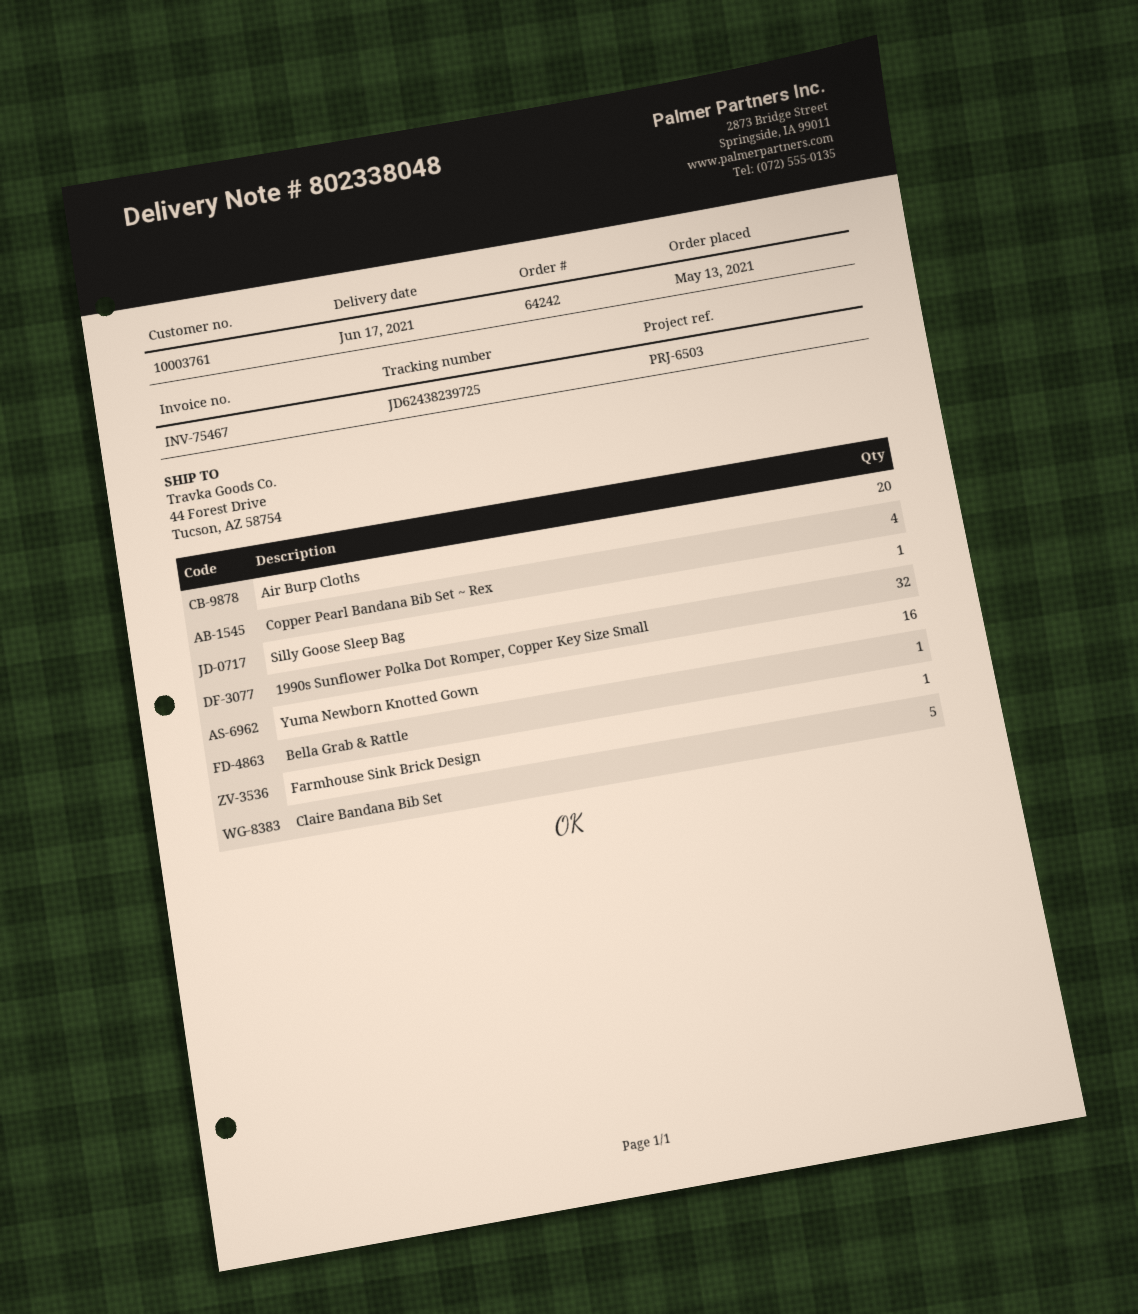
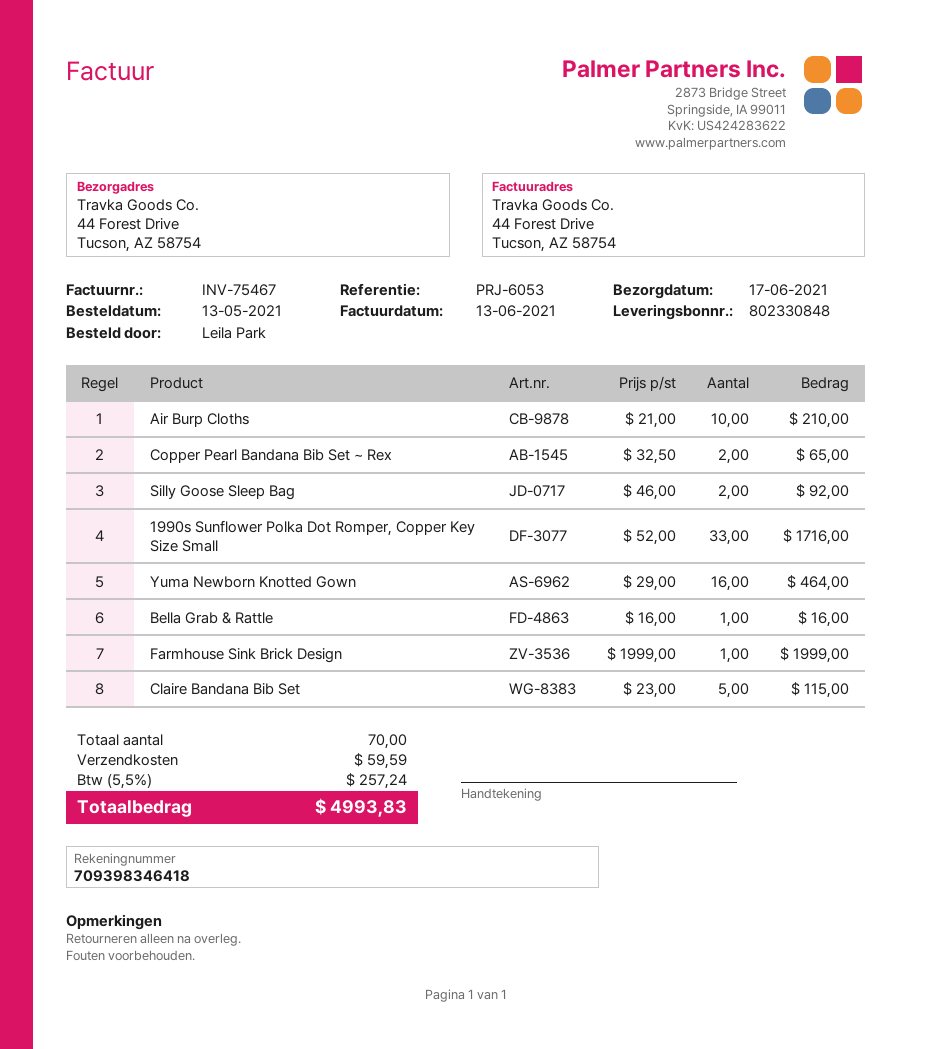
delivery note number: 802338048 -> 802330848
reference: PRJ-6503 -> PRJ-6053
Air Burp Cloths: 20 -> 10
Copper Pearl Bandana Bib Set ~ Rex: 4 -> 2
Silly Goose Sleep Bag: 1 -> 2
1990s Sunflower Polka Dot Romper, Copper Key Size Small: 32 -> 33

